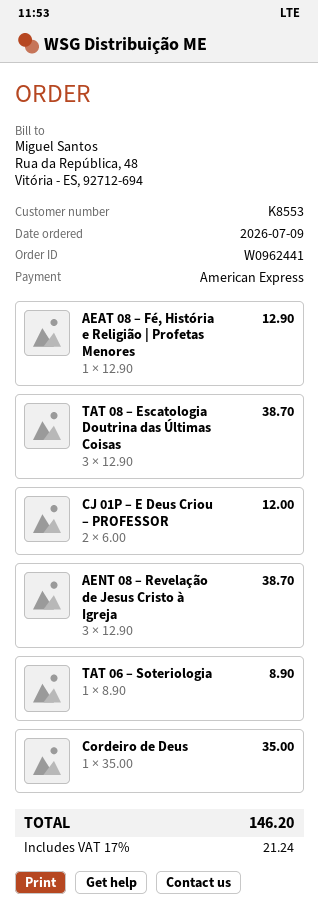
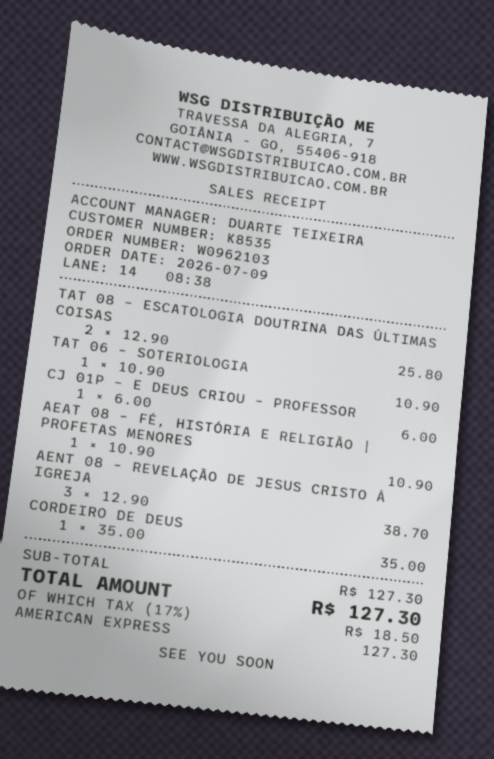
order number: W0962441 -> W0962103
customer number: K8553 -> K8535
AEAT 08 – Fé, História e Religião | Profetas Menores: 1 x 12.90 = 12.90 -> 1 x 10.90 = 10.90
TAT 08 – Escatologia Doutrina das Últimas Coisas: 3 x 12.90 = 38.70 -> 2 x 12.90 = 25.80
CJ 01P – E Deus Criou – PROFESSOR: 2 x 6.00 = 12.00 -> 1 x 6.00 = 6.00
TAT 06 – Soteriologia: 1 x 8.90 = 8.90 -> 1 x 10.90 = 10.90
tax: 17% = 21.24 -> 17% = 18.50
total: 146.20 -> 127.30

